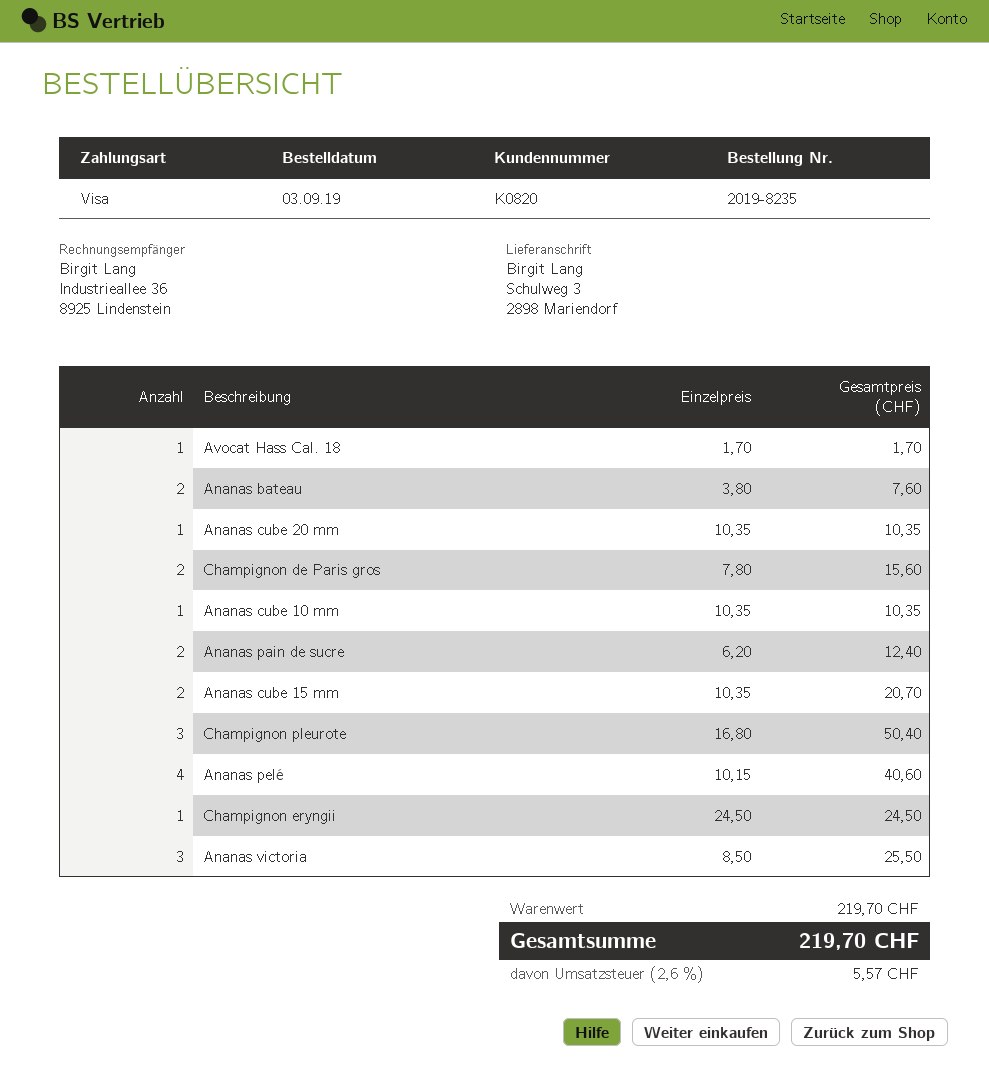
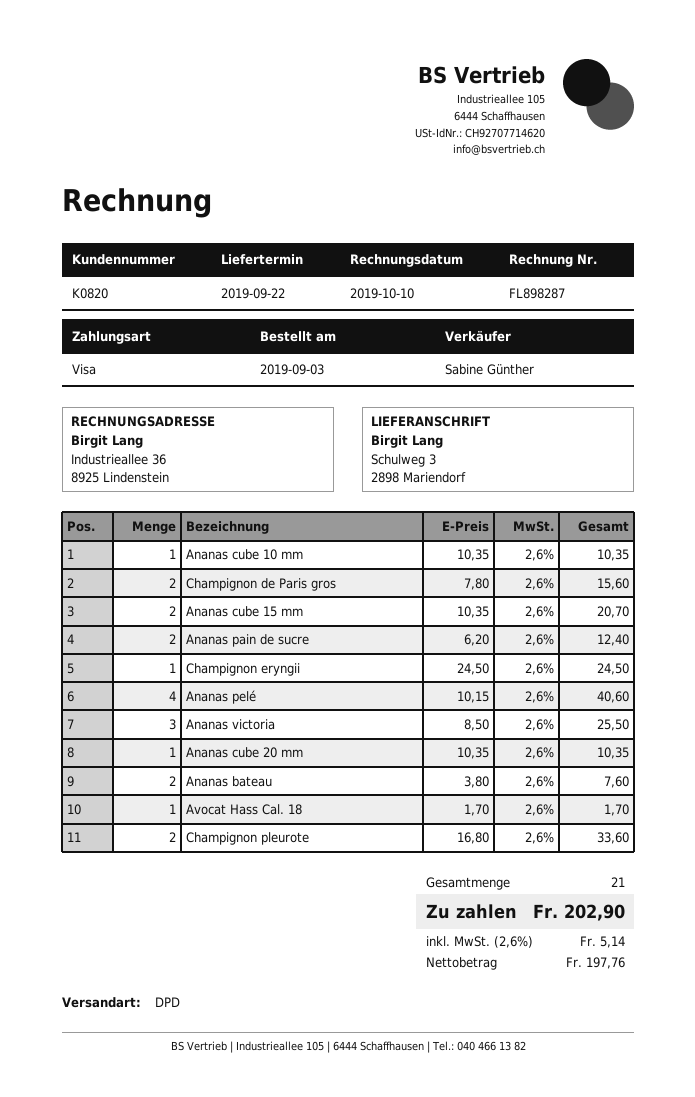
Champignon pleurote: 3 x 16.80 = 50.40 -> 2 x 16.80 = 33.60
tax: 2.6% = 5.57 -> 2.6% = 5.14
total: 219.70 -> 202.90

